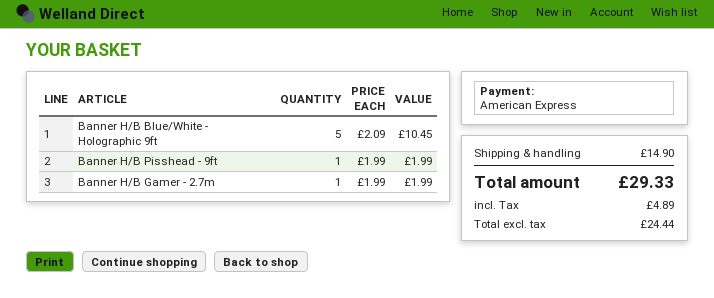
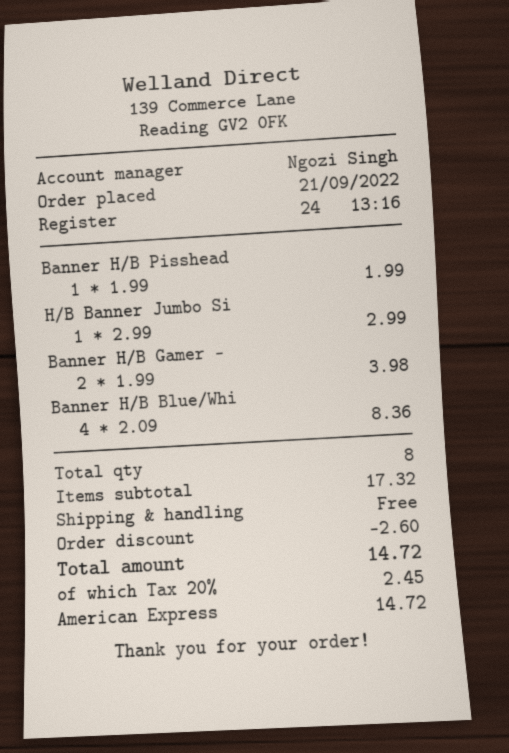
Banner H/B Blue/White - Holographic 9ft: 5 x 2.09 = 10.45 -> 4 x 2.09 = 8.36
Banner H/B Gamer - 2.7m: 1 x 1.99 = 1.99 -> 2 x 1.99 = 3.98
H/B Banner Jumbo Si: none -> 1 x 2.99 = 2.99
discount: none -> 2.60
shipping: 14.90 -> 0.00
tax: 4.89 -> 2.45
total: 29.33 -> 14.72

